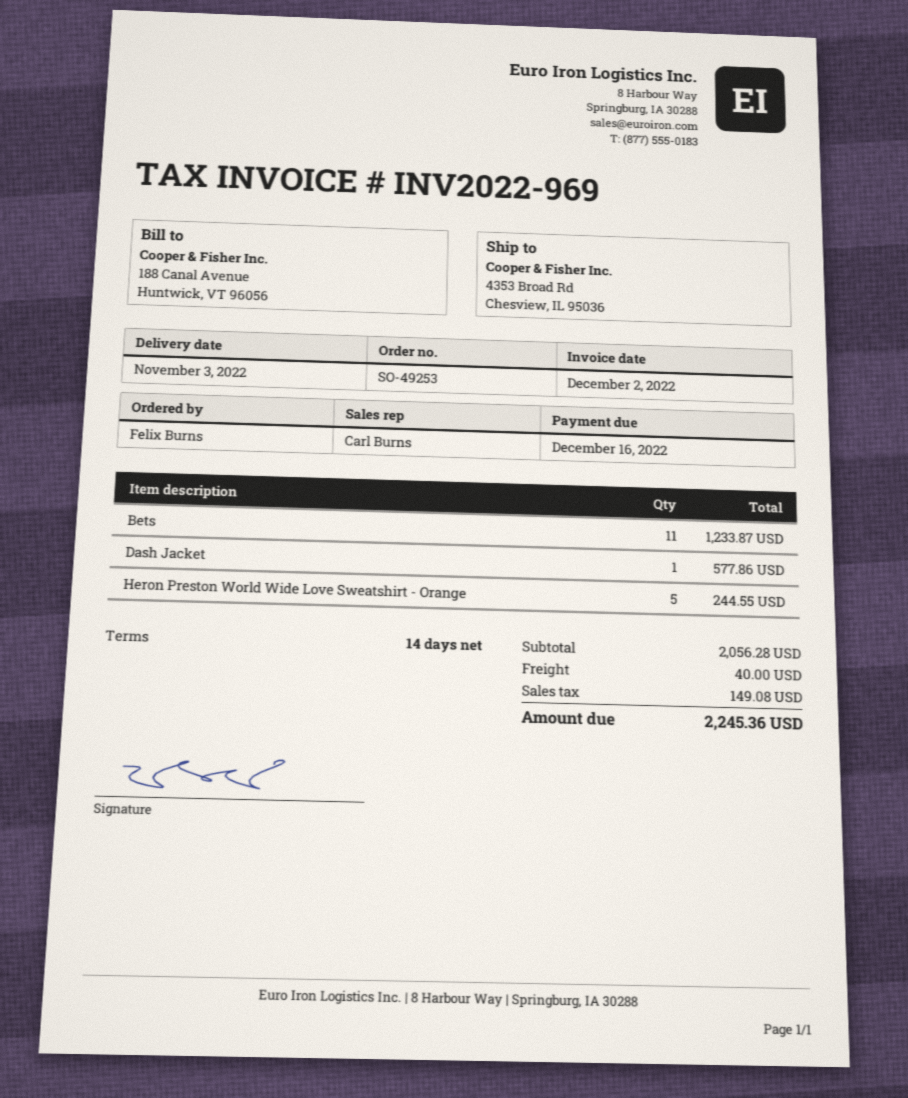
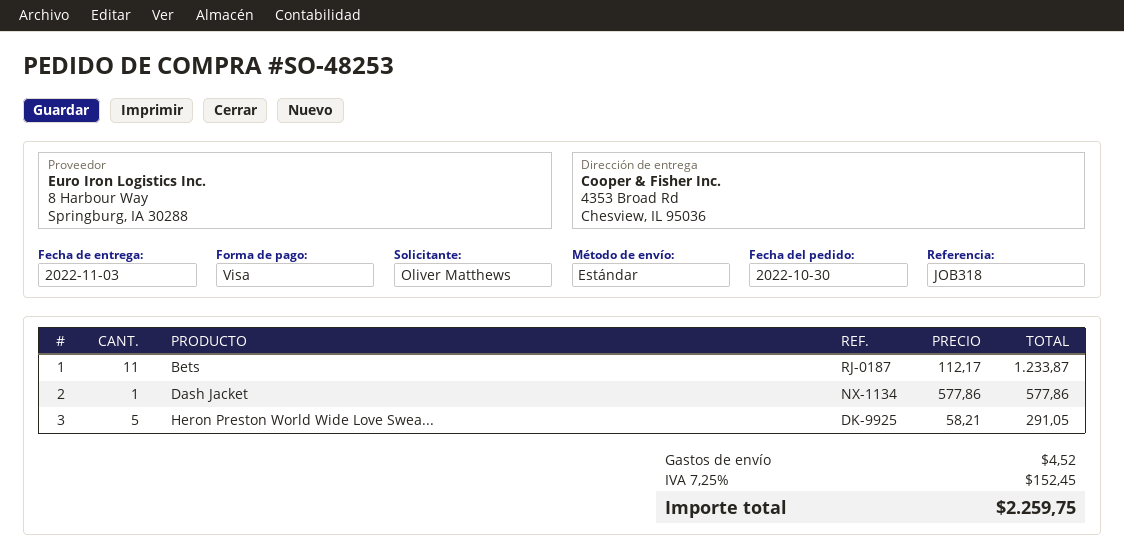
order number: SO-49253 -> SO-48253
ordered by: Felix Burns -> Oliver Matthews
Heron Preston World Wide Love Sweatshirt - Orange: 5 for 244.55 -> 5 for 291.05
shipping: 40.00 -> 4.52
tax: 149.08 -> 152.45
total: 2245.36 -> 2259.75

